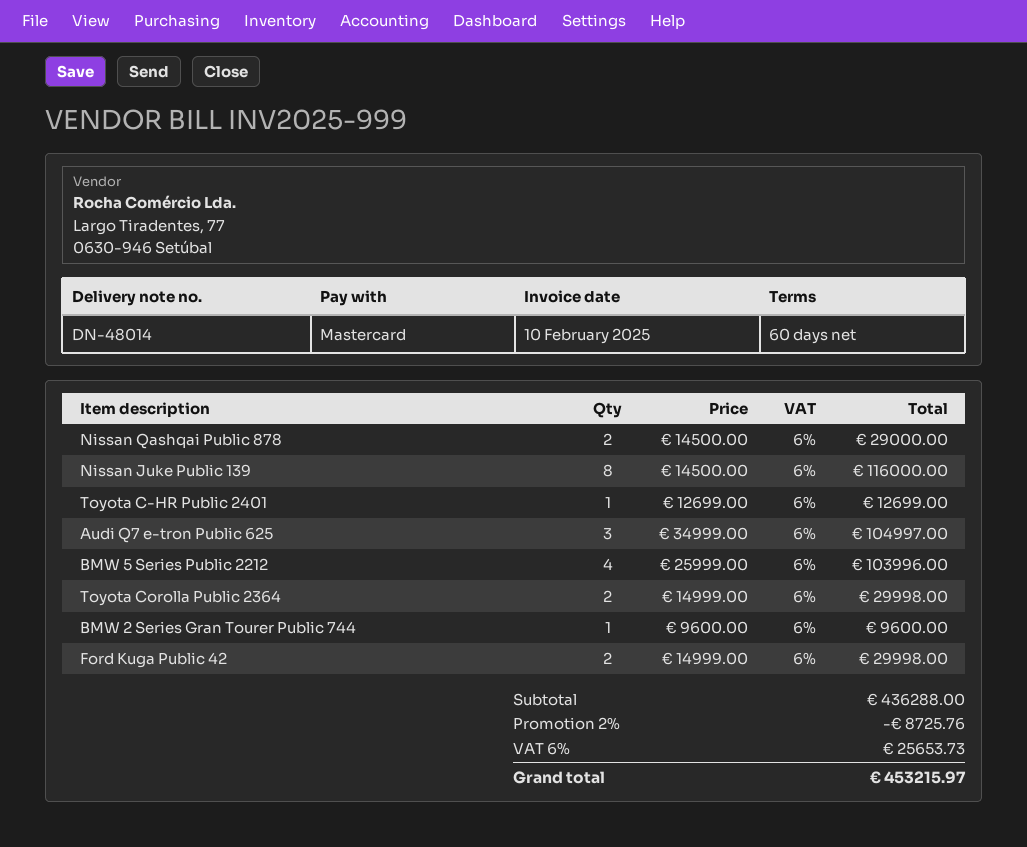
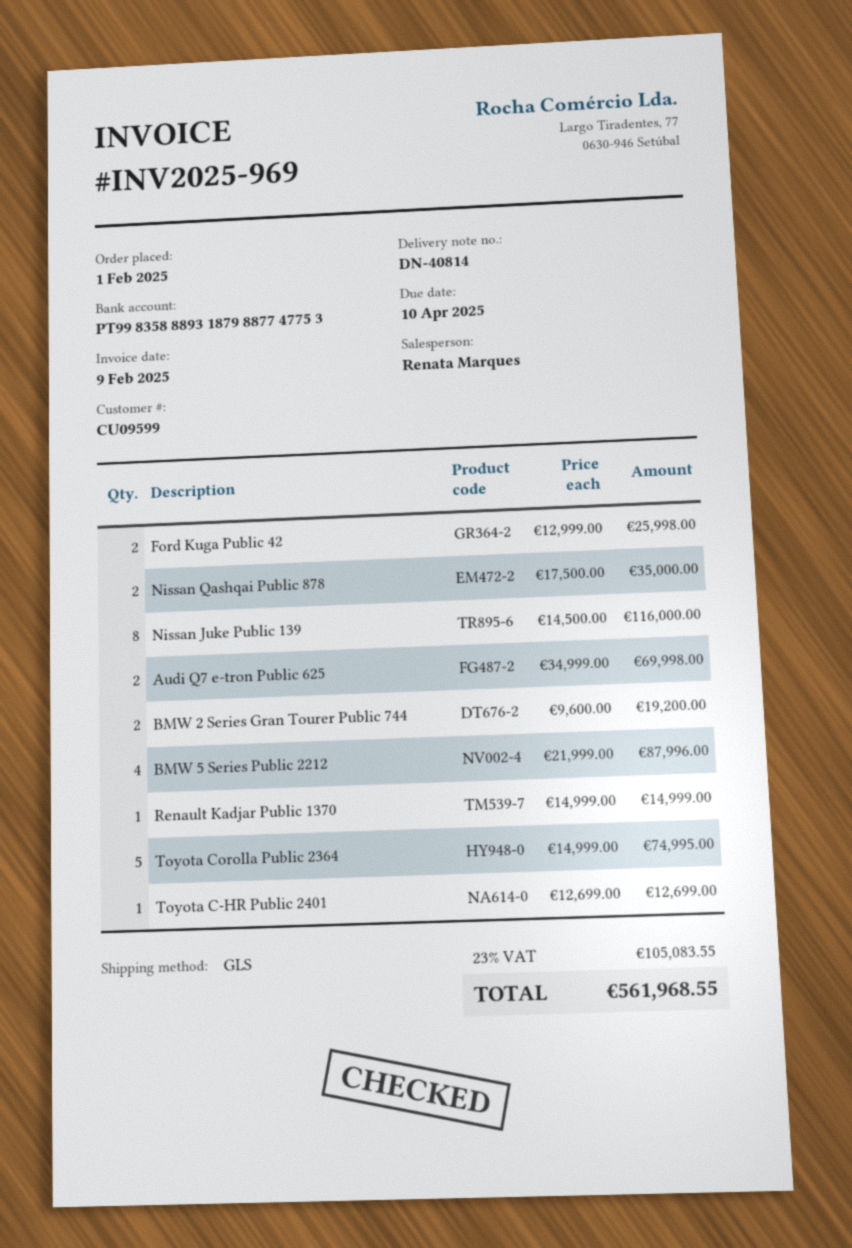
delivery note number: DN-48014 -> DN-40814
invoice number: INV2025-999 -> INV2025-969
invoice date: 2025-02-10 -> 2025-02-09
Nissan Qashqai Public 878: 2 x 14500.00 = 29000.00 -> 2 x 17500.00 = 35000.00
Audi Q7 e-tron Public 625: 3 x 34999.00 = 104997.00 -> 2 x 34999.00 = 69998.00
BMW 5 Series Public 2212: 4 x 25999.00 = 103996.00 -> 4 x 21999.00 = 87996.00
Toyota Corolla Public 2364: 2 x 14999.00 = 29998.00 -> 5 x 14999.00 = 74995.00
BMW 2 Series Gran Tourer Public 744: 1 x 9600.00 = 9600.00 -> 2 x 9600.00 = 19200.00
Ford Kuga Public 42: 2 x 14999.00 = 29998.00 -> 2 x 12999.00 = 25998.00
Renault Kadjar Public 1370: none -> 1 x 14999.00 = 14999.00
discount: 2% = 8725.76 -> none
tax: 6% = 25653.73 -> 23% = 105083.55
total: 453215.97 -> 561968.55

